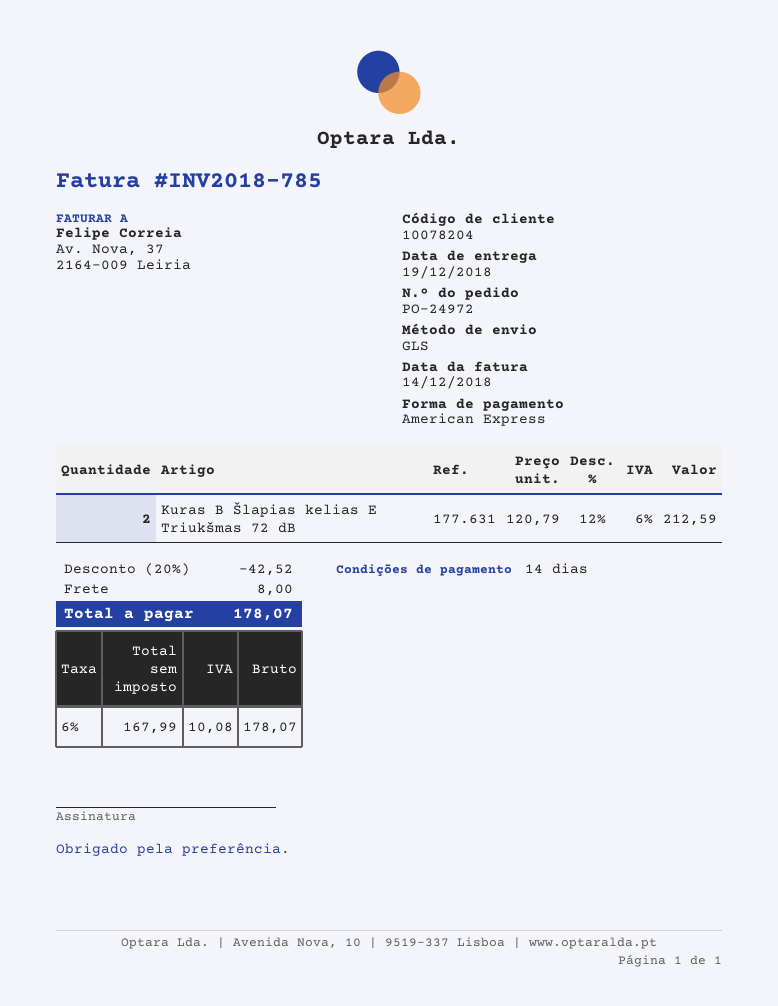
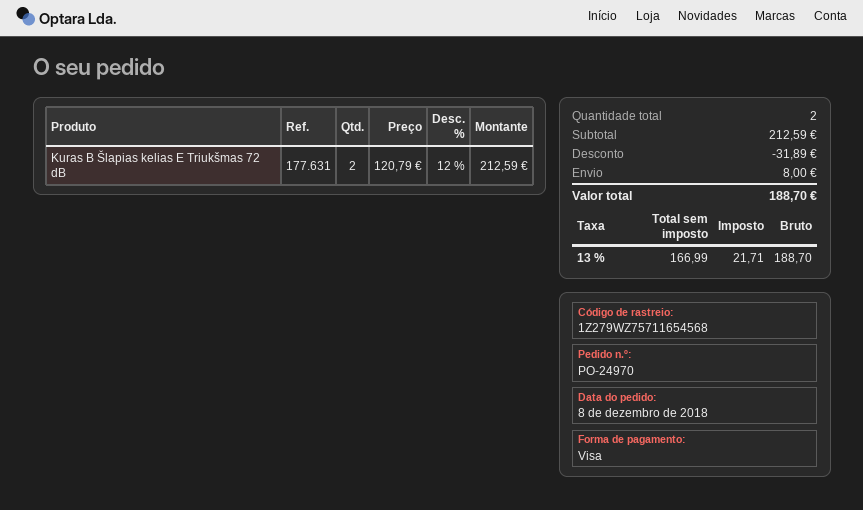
order number: PO-24972 -> PO-24970
payment method: American Express -> Visa
discount: 42.52 -> 31.89
net: 167.99 -> 166.99
tax: 6% = 10.08 -> 13% = 21.71
total: 178.07 -> 188.70

